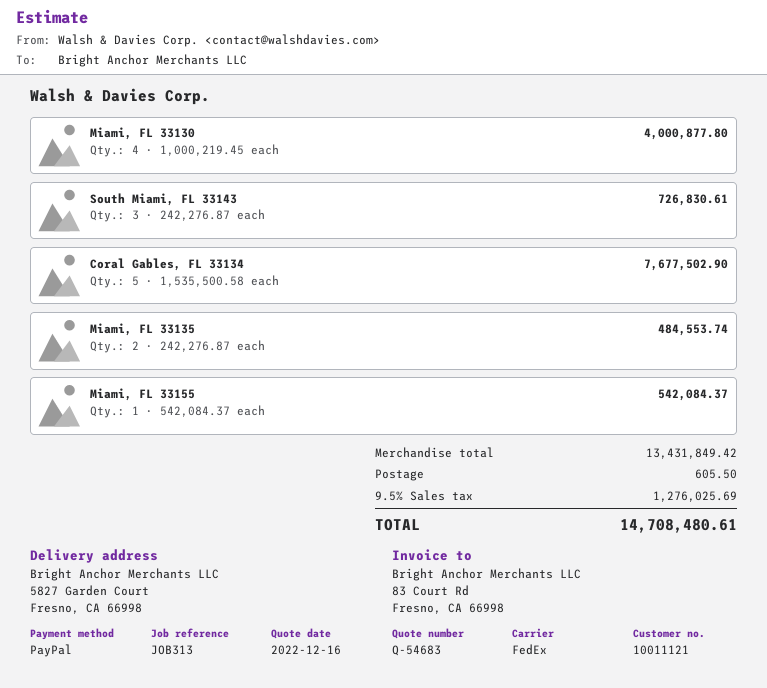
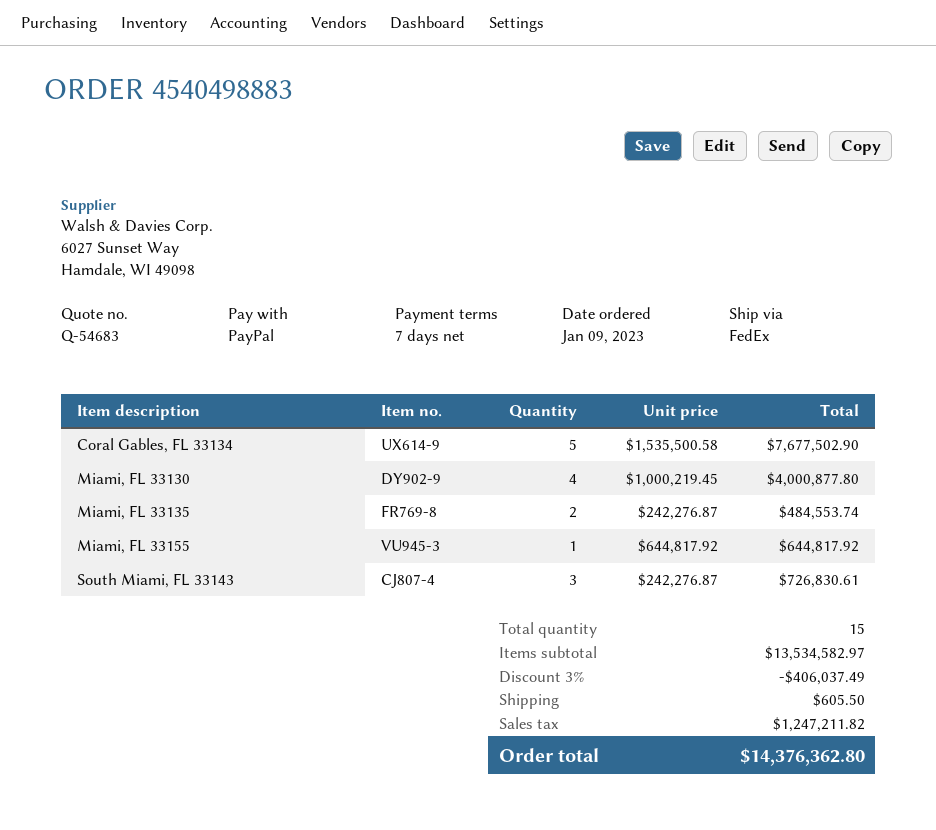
Miami, FL 33155: 1 x 542084.37 = 542084.37 -> 1 x 644817.92 = 644817.92
subtotal: 13431849.42 -> 13534582.97
discount: none -> 3% = 406037.49
tax: 1276025.69 -> 1247211.82
total: 14708480.61 -> 14376362.80

